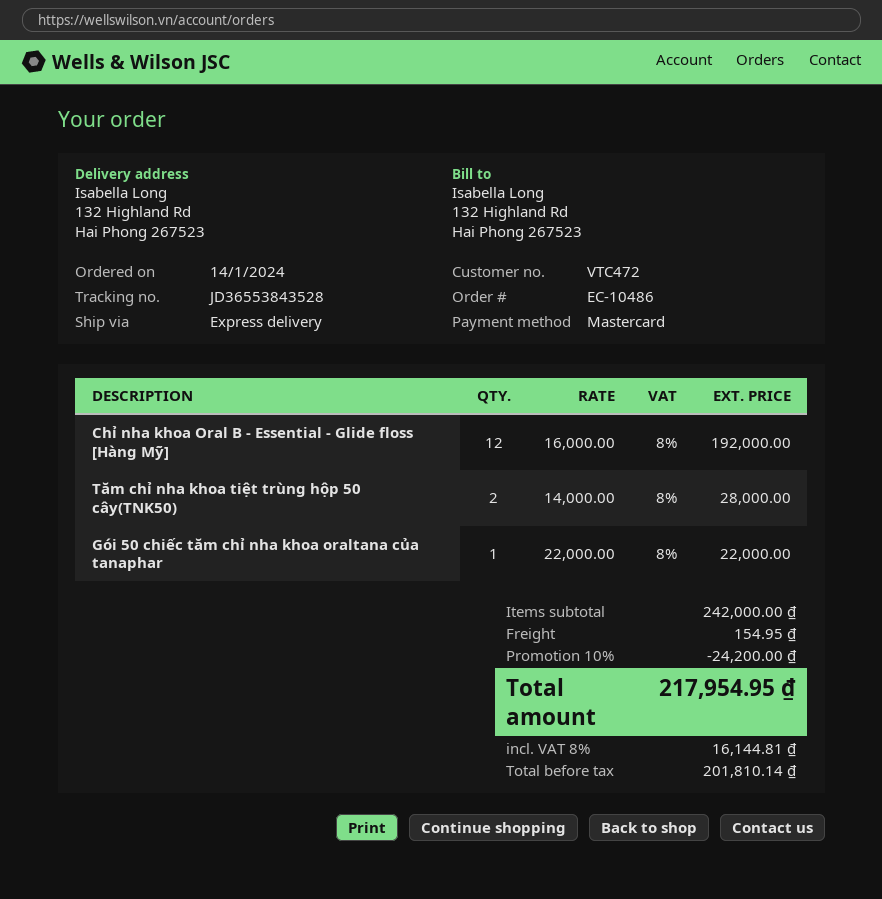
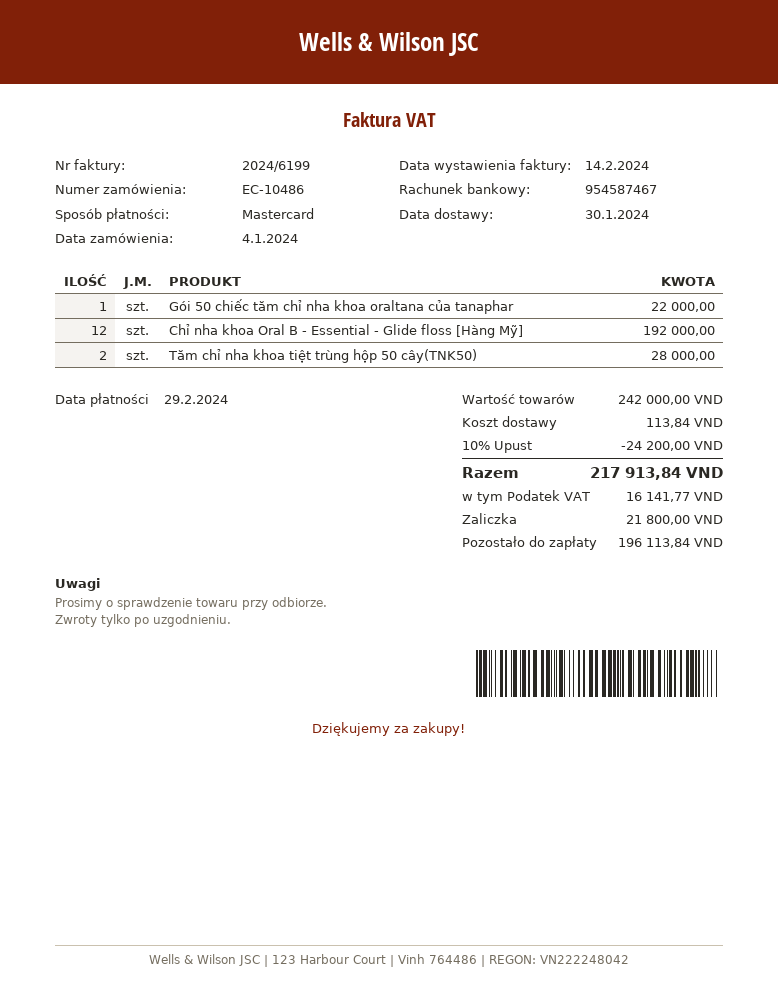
order date: 2024-01-14 -> 2024-01-04
shipping: 154.95 -> 113.84
tax: 16144.81 -> 16141.77
total: 217954.95 -> 217913.84

